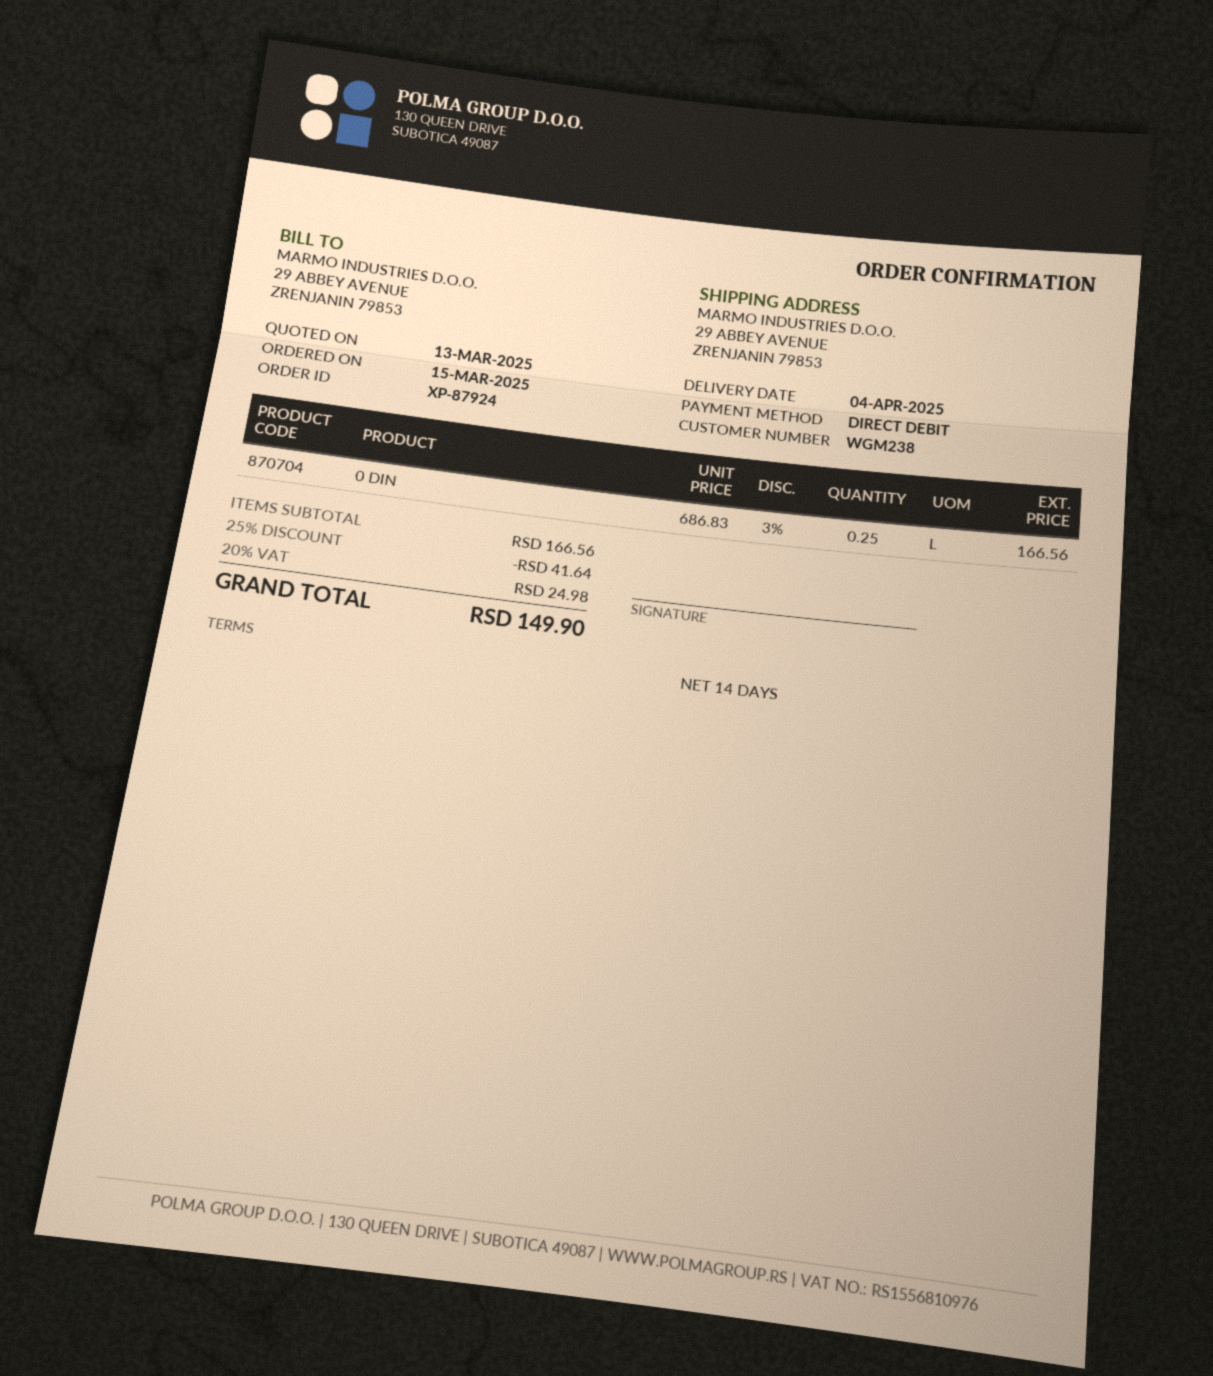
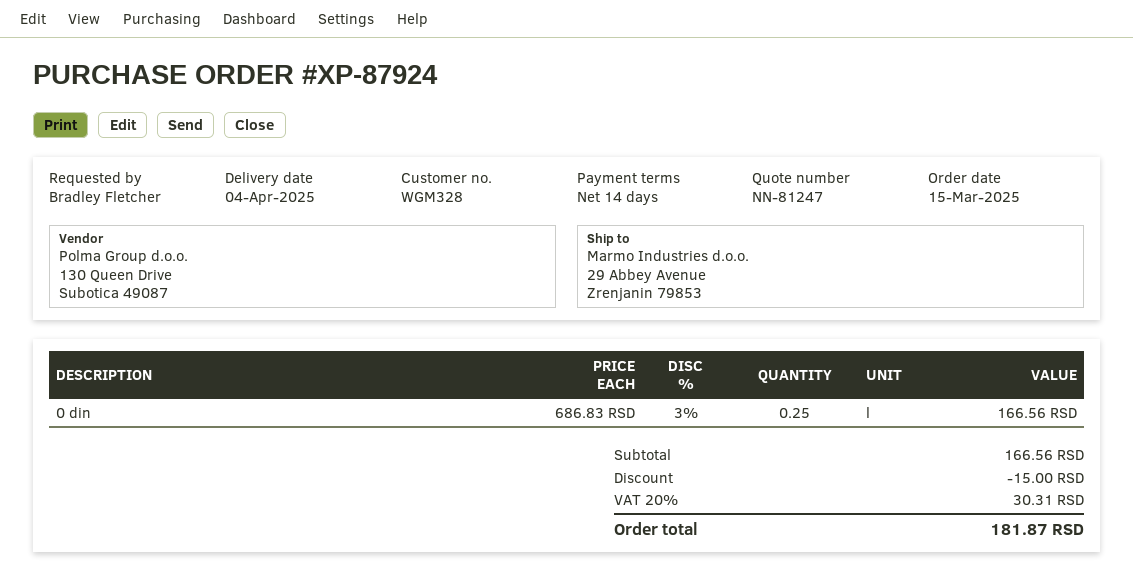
customer number: WGM238 -> WGM328
discount: 41.64 -> 15.00
tax: 20% = 24.98 -> 20% = 30.31
total: 149.90 -> 181.87

